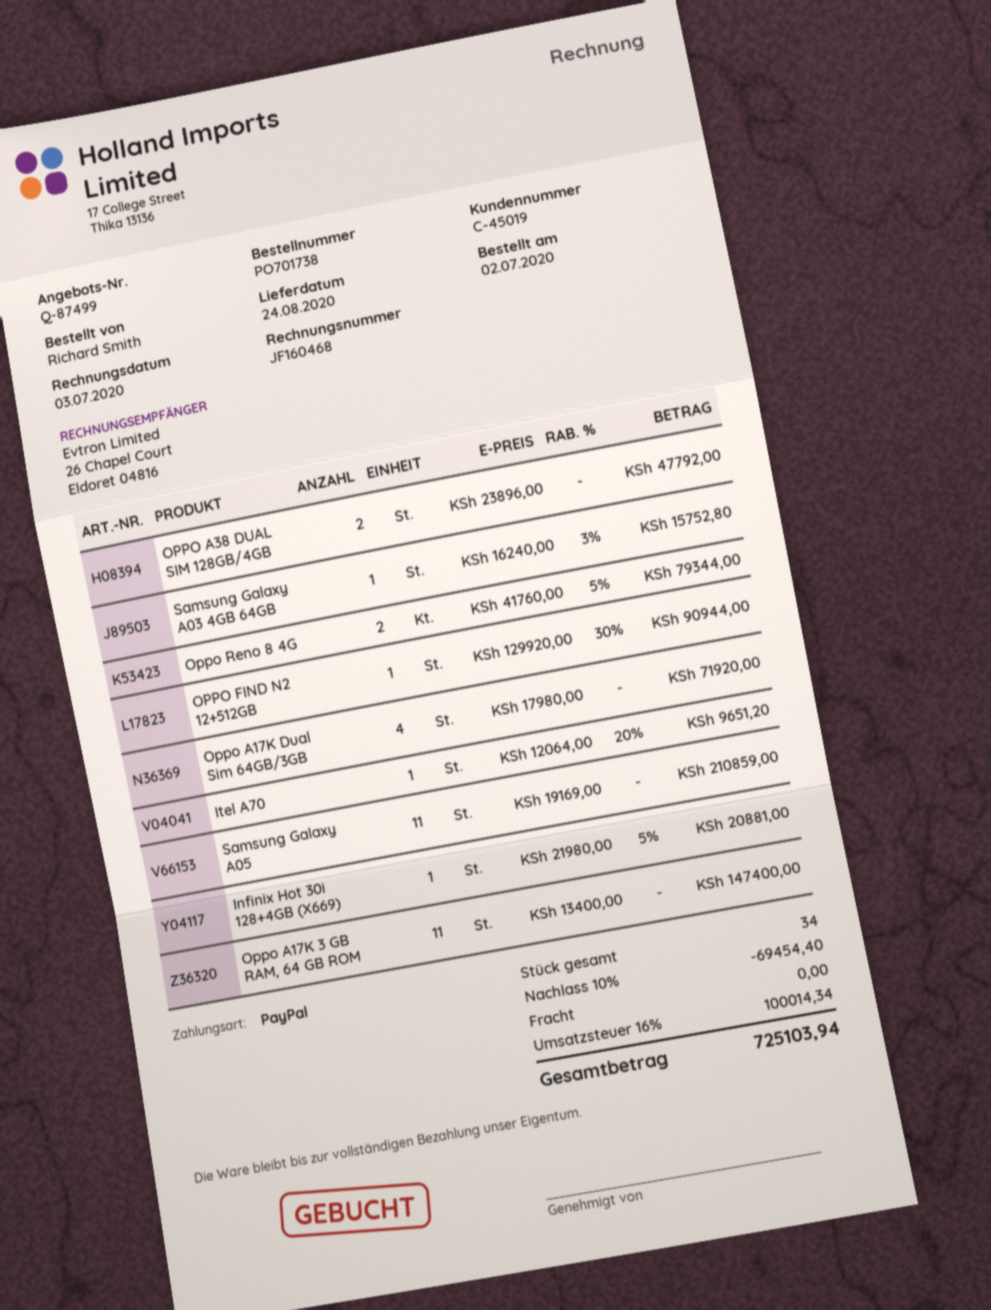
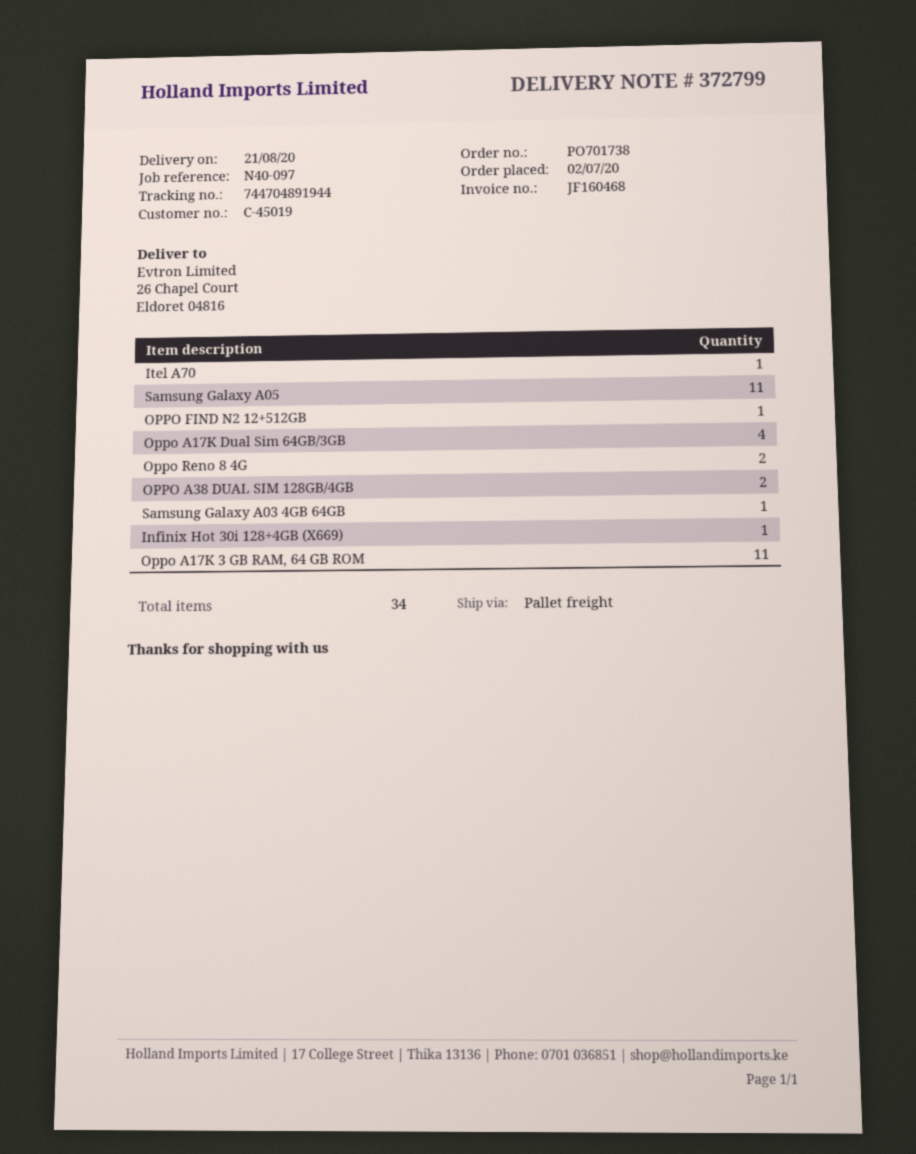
delivery date: 2020-08-24 -> 2020-08-21

